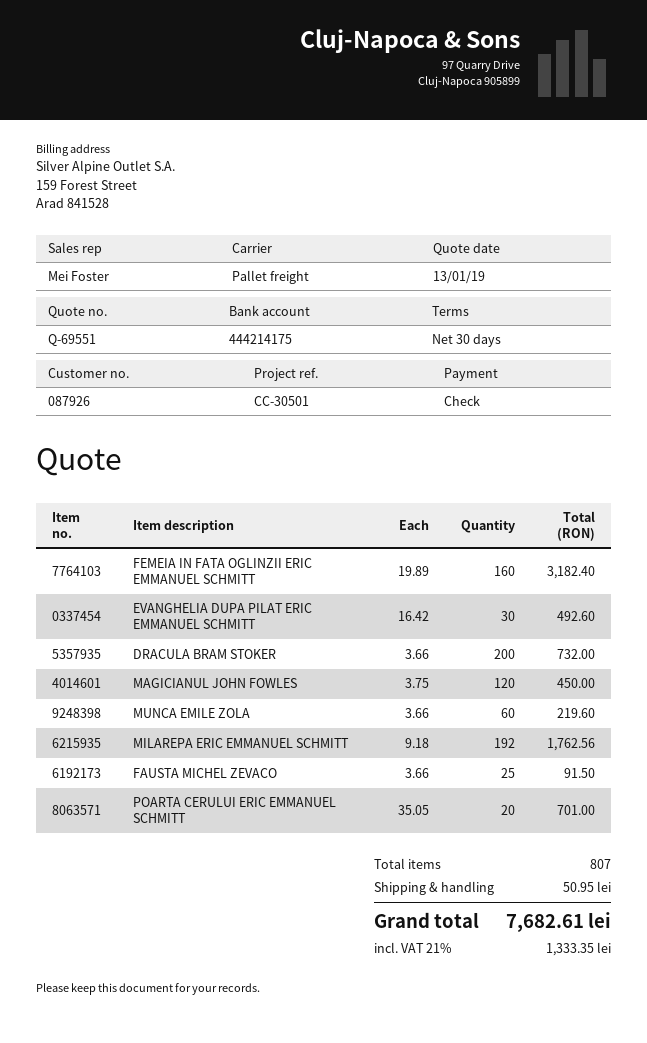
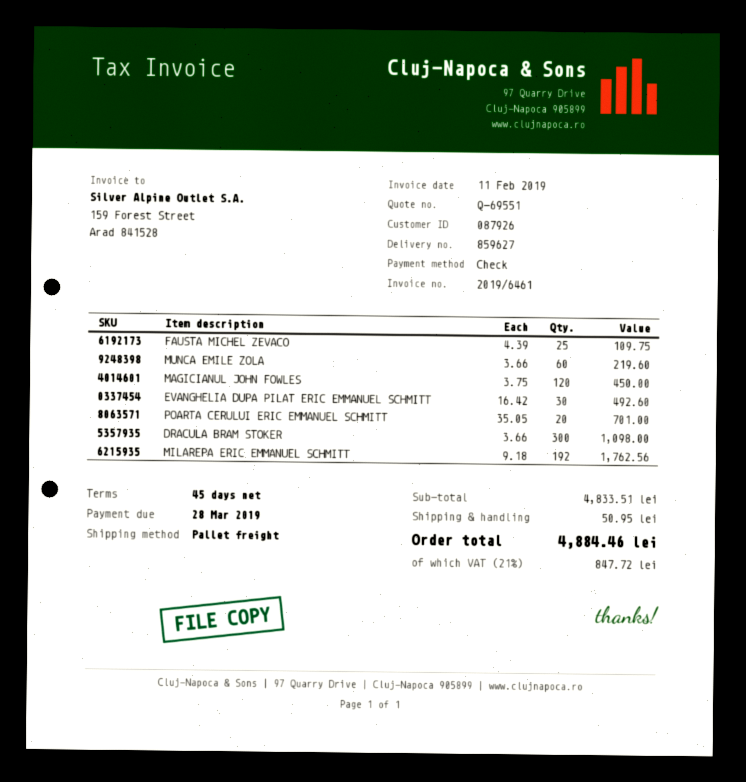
payment terms: 30 days -> 45 days
FEMEIA IN FATA OGLINZII ERIC EMMANUEL SCHMITT: 160 x 19.89 = 3182.40 -> none
DRACULA BRAM STOKER: 200 x 3.66 = 732.00 -> 300 x 3.66 = 1098.00
FAUSTA MICHEL ZEVACO: 25 x 3.66 = 91.50 -> 25 x 4.39 = 109.75
tax: 21% = 1333.35 -> 21% = 847.72
total: 7682.61 -> 4884.46

